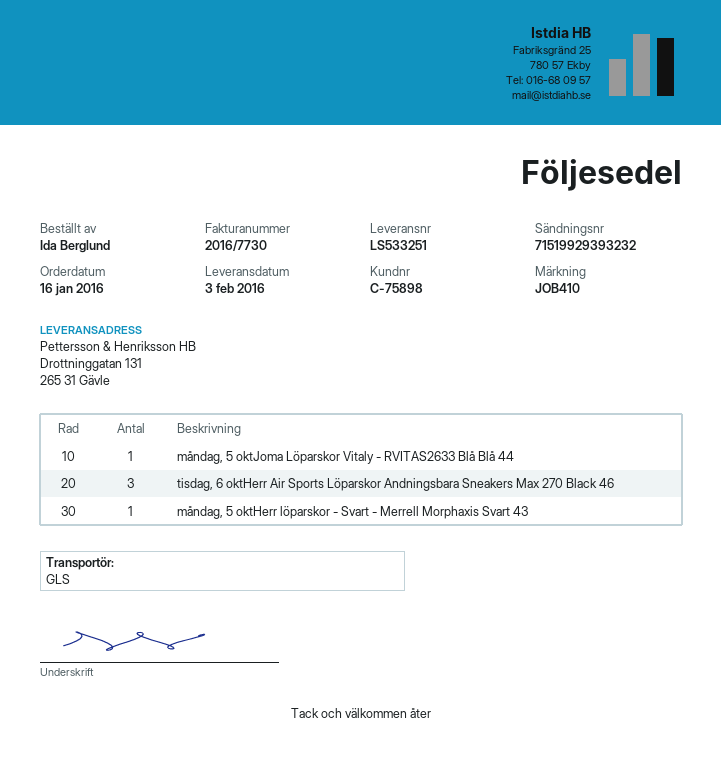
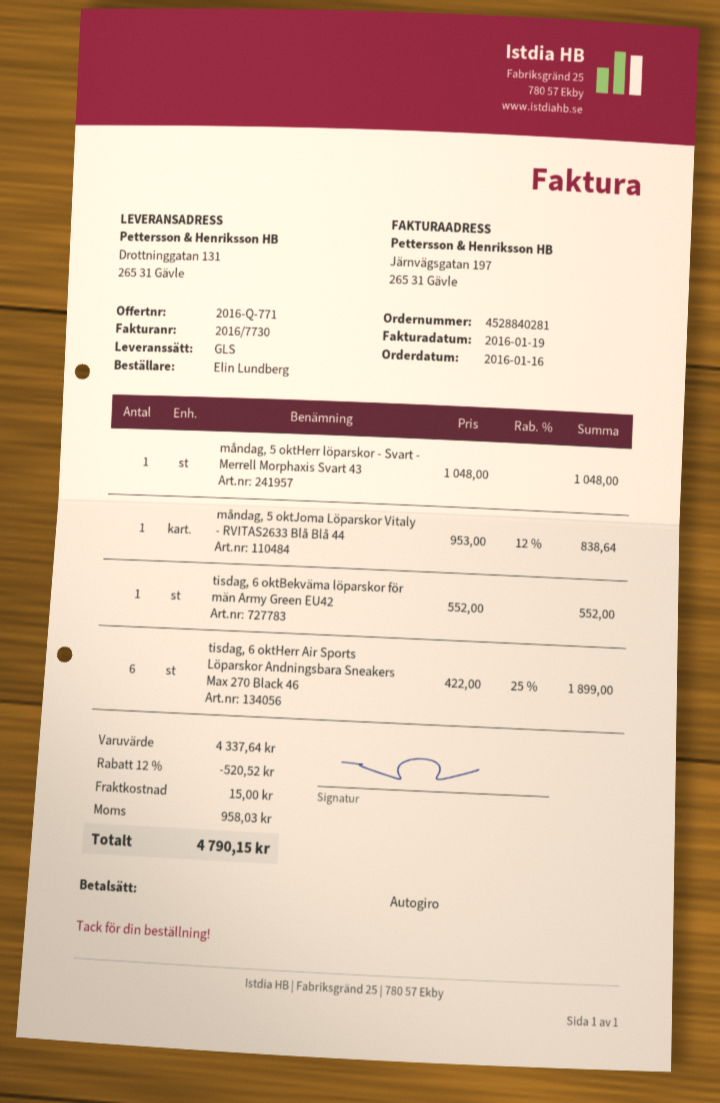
ordered by: Ida Berglund -> Elin Lundberg
tisdag, 6 oktHerr Air Sports Löparskor Andningsbara Sneakers Max 270 Black 46: 3 -> 6
tisdag, 6 oktBekväma löparskor för män Army Green EU42: none -> 1

